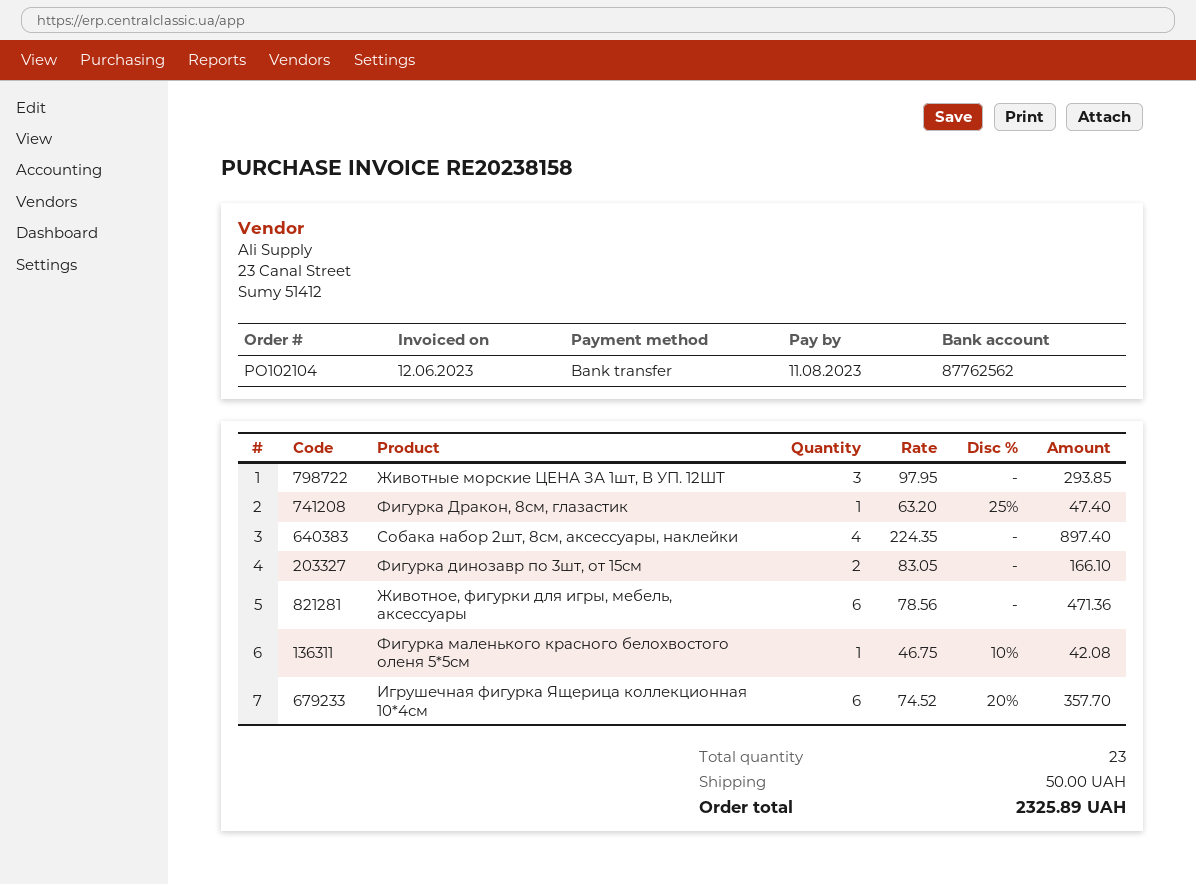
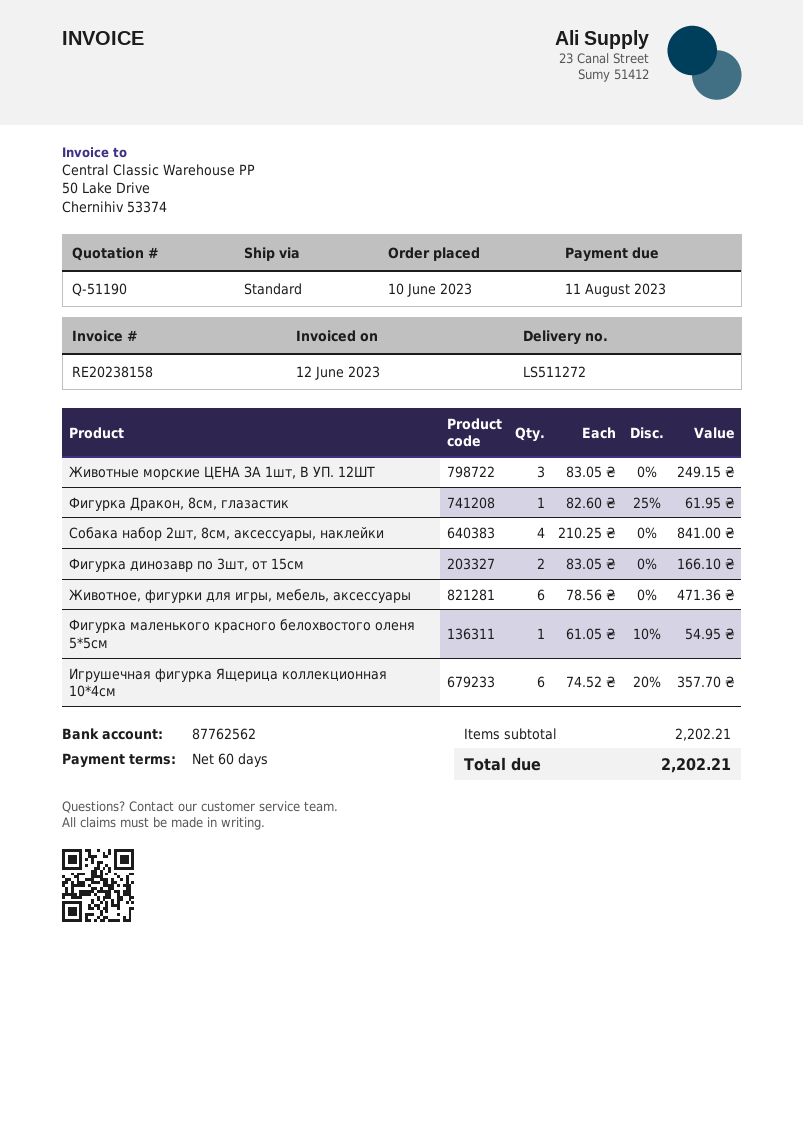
Животные морские ЦЕНА ЗА 1шт, В УП. 12ШТ: 3 x 97.95 = 293.85 -> 3 x 83.05 = 249.15
Фигурка Дракон, 8см, глазастик: 1 x 63.20 - 25% = 47.40 -> 1 x 82.60 - 25% = 61.95
Собака набор 2шт, 8см, аксессуары, наклейки: 4 x 224.35 = 897.40 -> 4 x 210.25 = 841.00
Фигурка маленького красного белохвостого оленя 5*5см: 1 x 46.75 - 10% = 42.08 -> 1 x 61.05 - 10% = 54.95
shipping: 50.00 -> none
total: 2325.89 -> 2202.21

